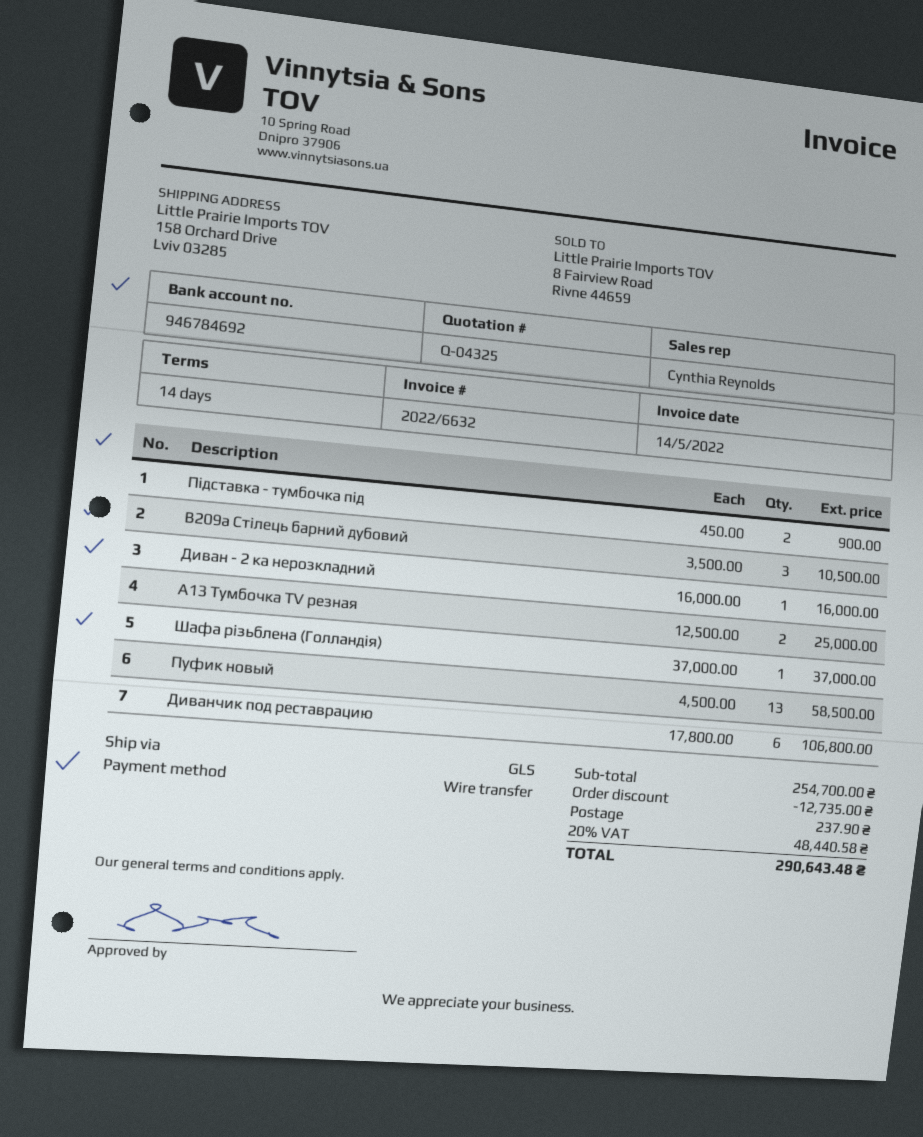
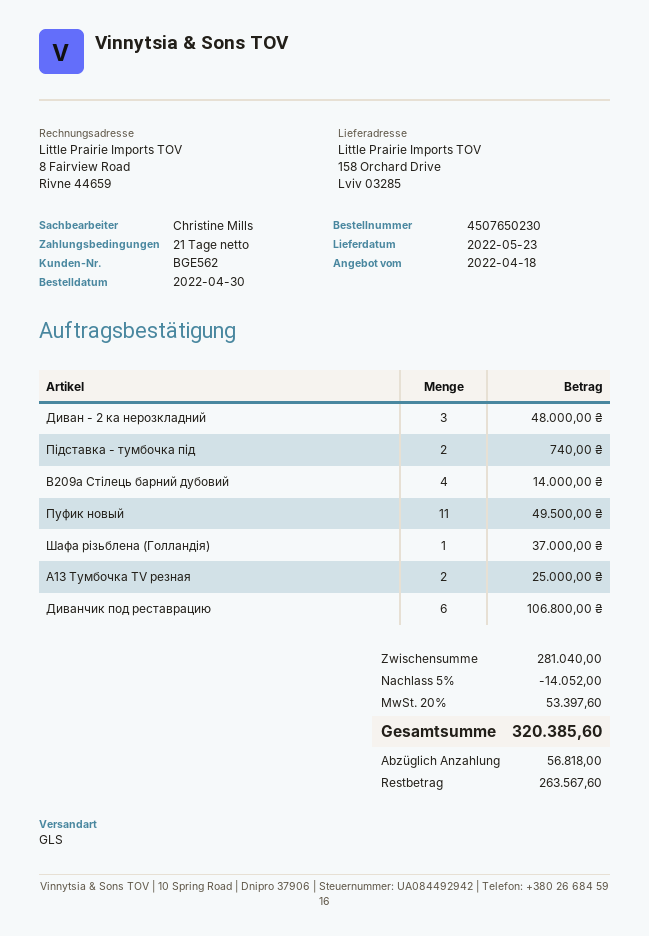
payment terms: 14 days -> 21 days
sales rep: Cynthia Reynolds -> Christine Mills
Підставка - тумбочка під: 2 for 900.00 -> 2 for 740.00
В209а Стілець барний дубовий: 3 for 10500.00 -> 4 for 14000.00
Диван - 2 ка нерозкладний: 1 for 16000.00 -> 3 for 48000.00
Пуфик новый: 13 for 58500.00 -> 11 for 49500.00
subtotal: 254700.00 -> 281040.00
discount: 12735.00 -> 14052.00
shipping: 237.90 -> none
tax: 20% = 48440.58 -> 20% = 53397.60
total: 290643.48 -> 320385.60

